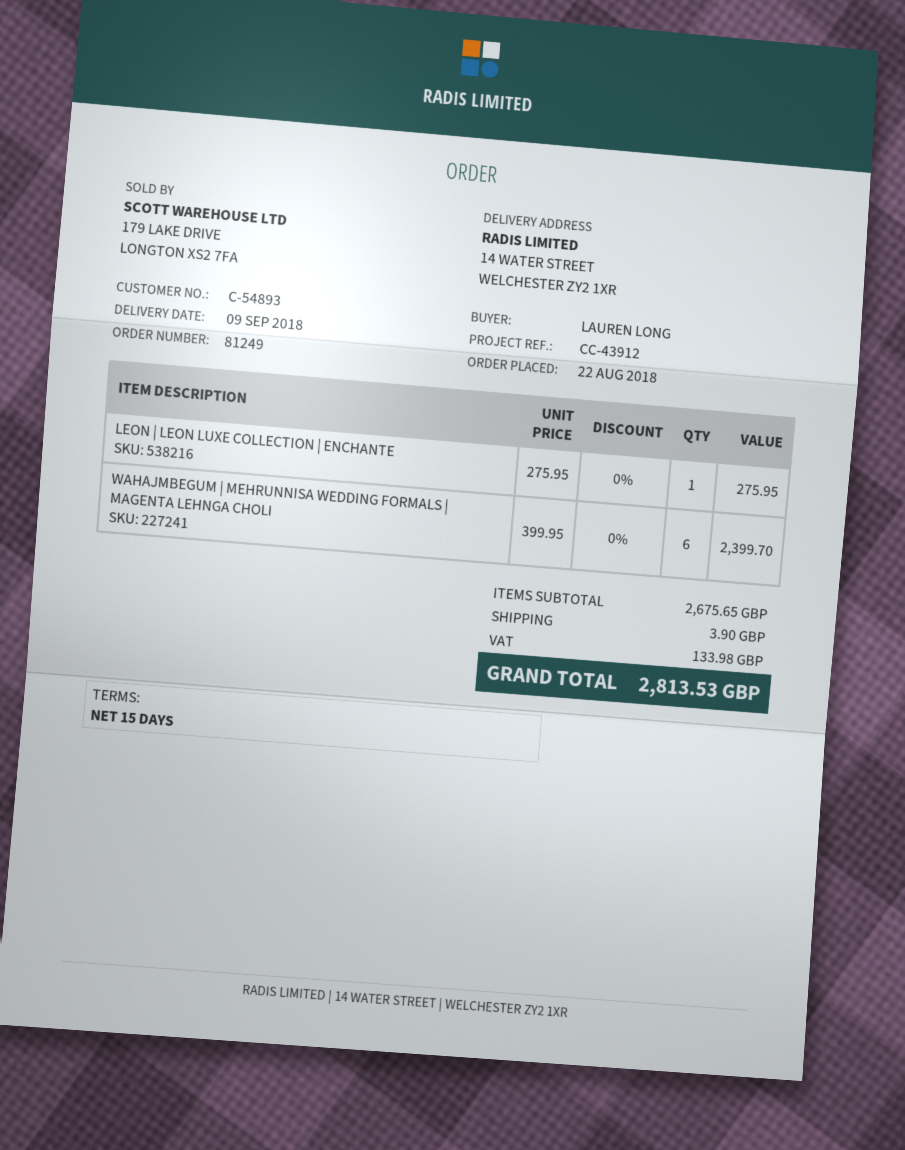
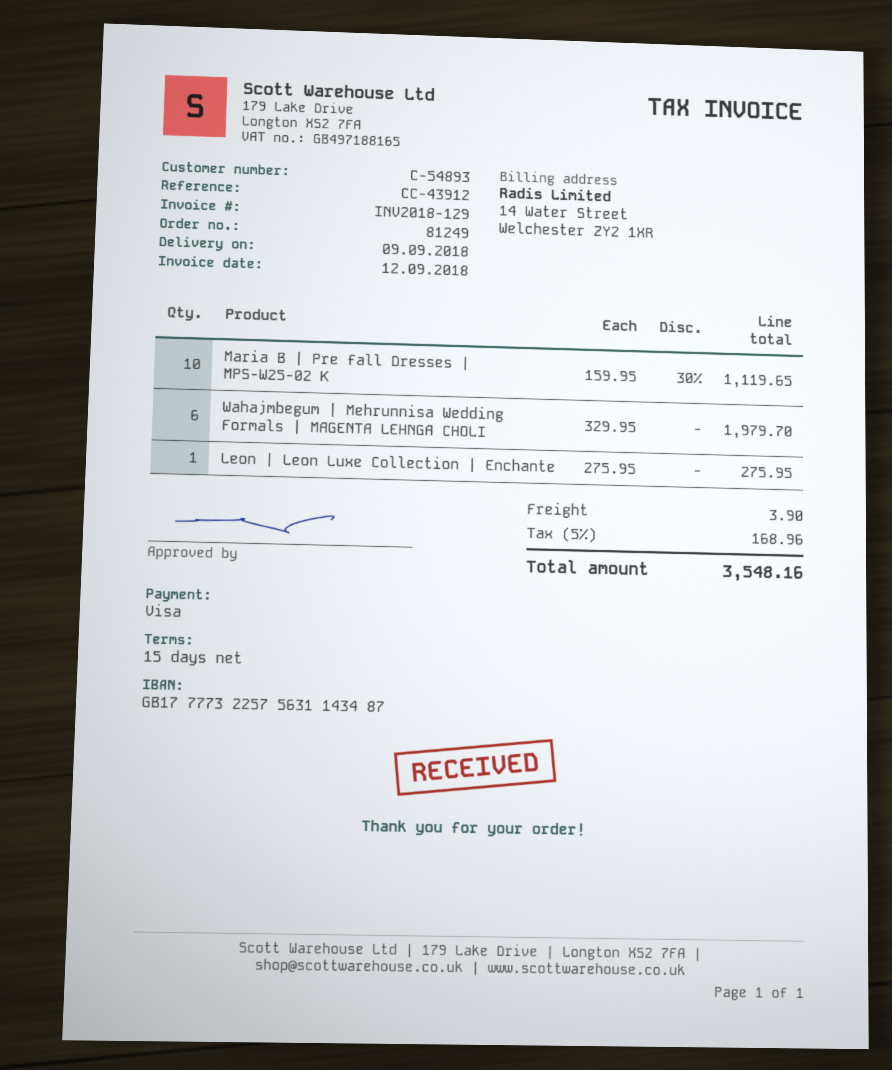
WAHAJMBEGUM | MEHRUNNISA WEDDING FORMALS | MAGENTA LEHNGA CHOLI: 6 x 399.95 = 2399.70 -> 6 x 329.95 = 1979.70
Maria B | Pre fall Dresses | MPS-W25-02 K: none -> 10 x 159.95 - 30% = 1119.65
tax: 133.98 -> 168.96
total: 2813.53 -> 3548.16

